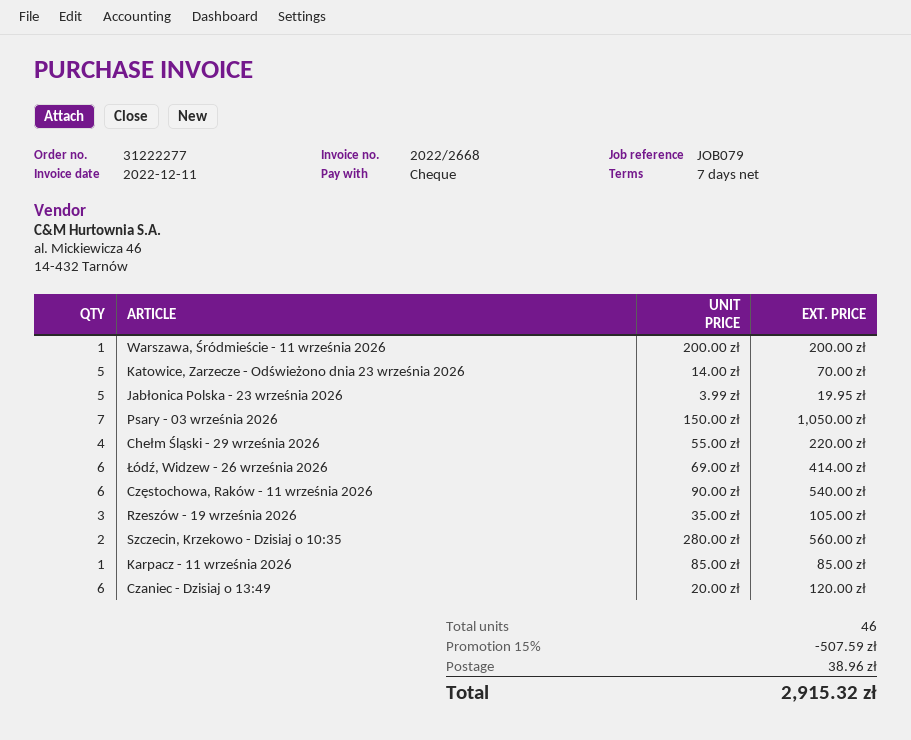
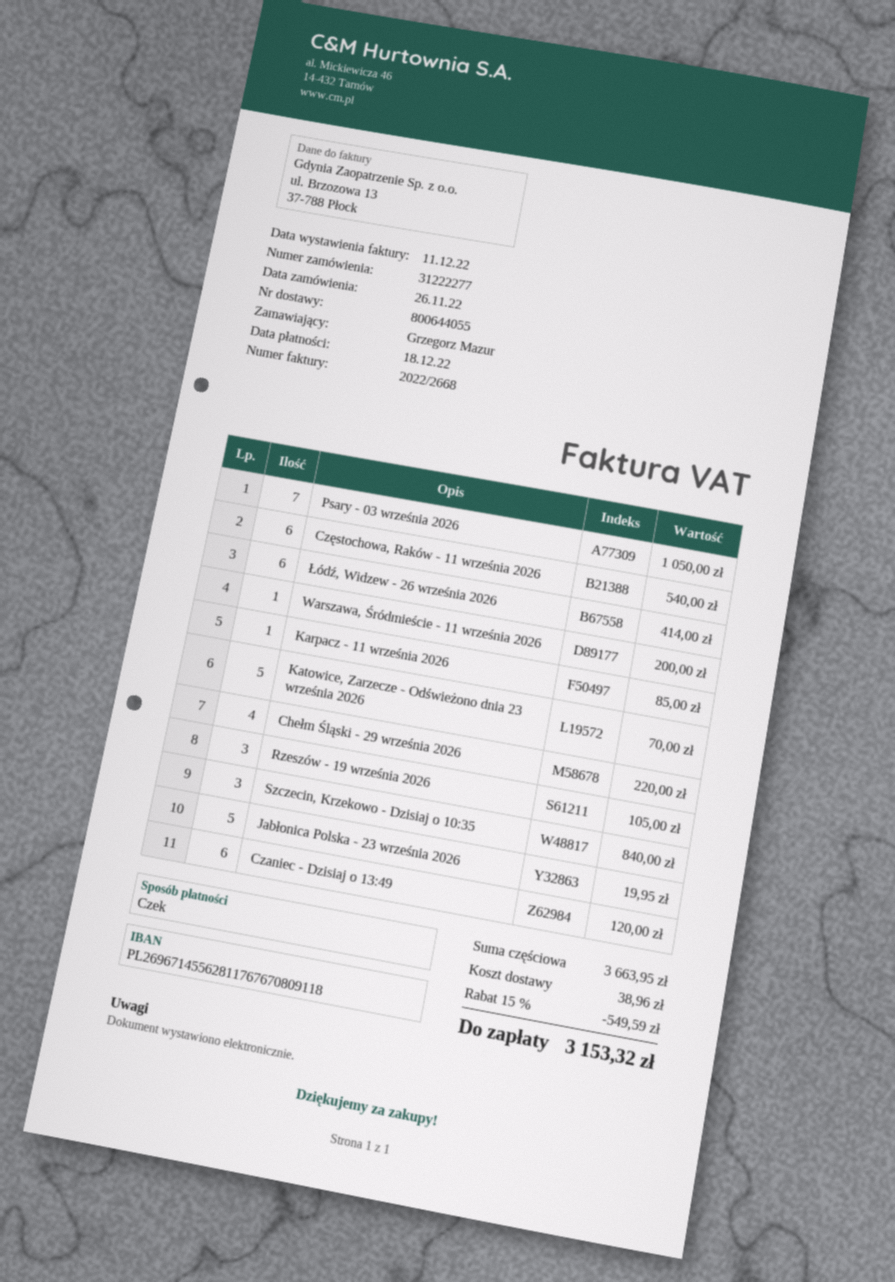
Szczecin, Krzekowo - Dzisiaj o 10:35: 2 for 560.00 -> 3 for 840.00
discount: 15% = 507.59 -> 15% = 549.59
total: 2915.32 -> 3153.32

